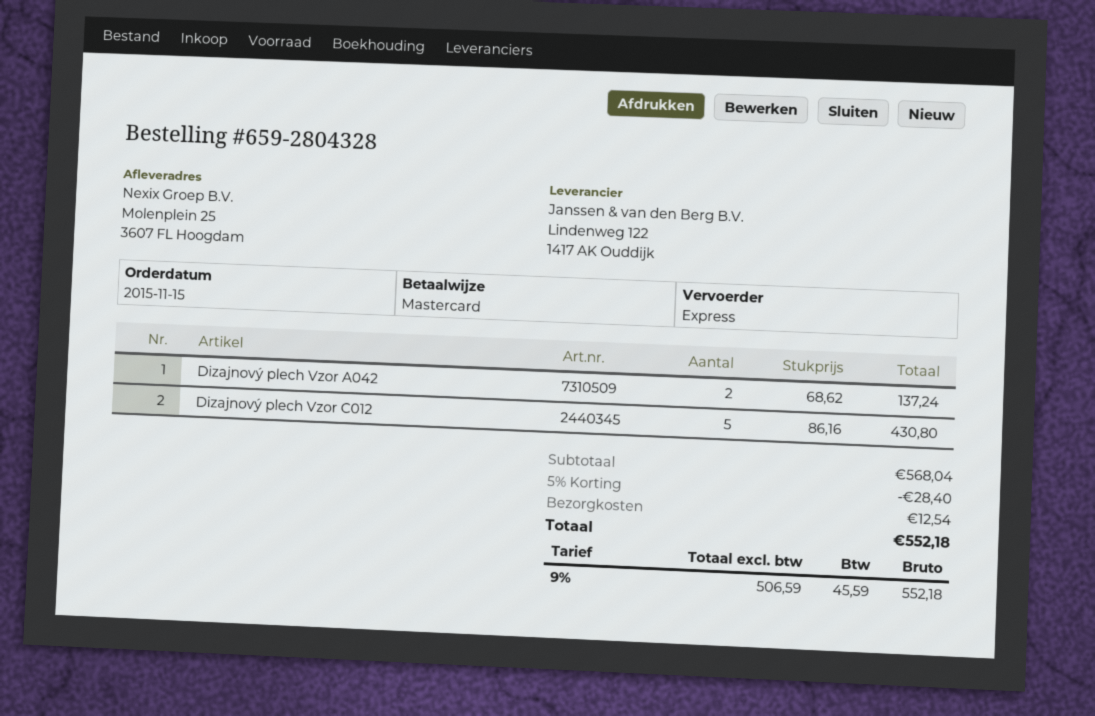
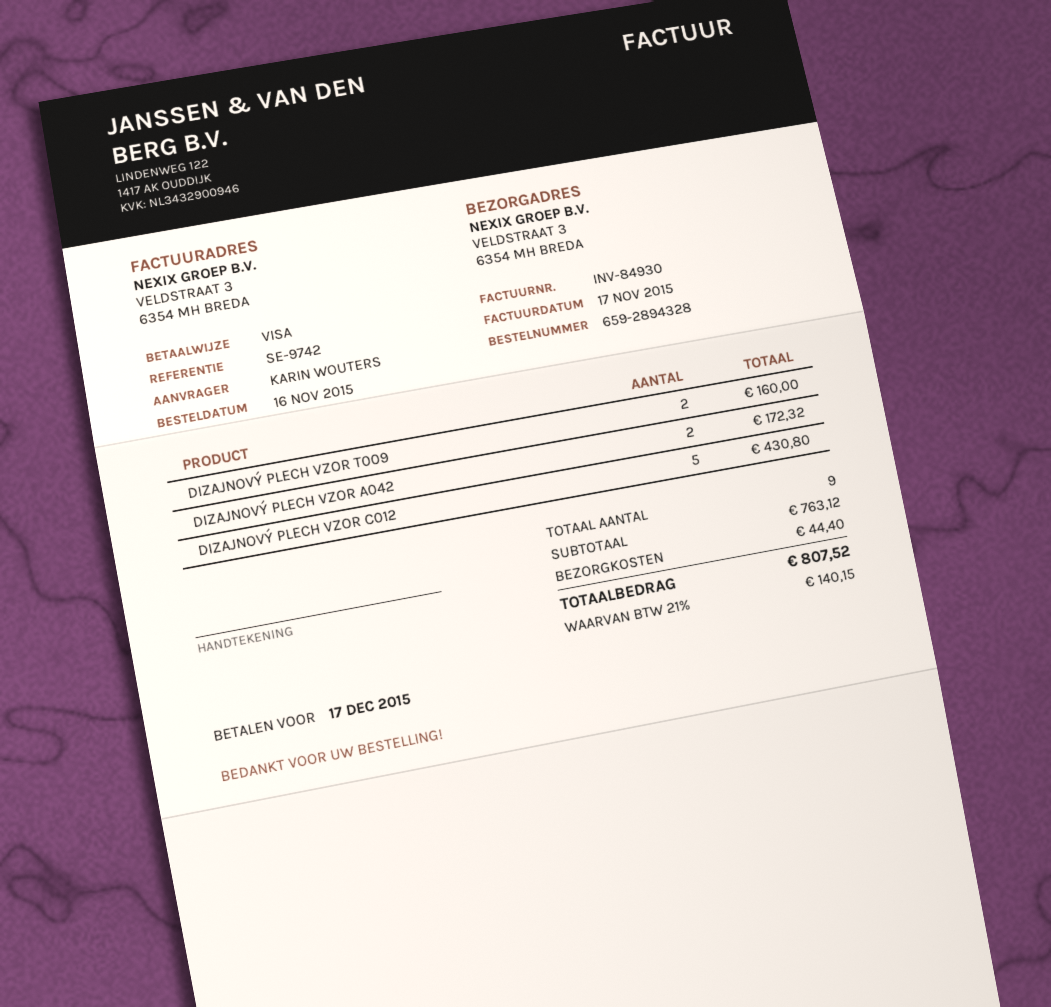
order number: 659-2804328 -> 659-2894328
order date: 2015-11-15 -> 2015-11-16
payment method: Mastercard -> Visa
ship to: Molenplein 25, 3607 FL Hoogdam -> VELDSTRAAT 3, 6354 MH BREDA
Dizajnový plech Vzor A042: 2 for 137.24 -> 2 for 172.32
DIZAJNOVÝ PLECH VZOR T009: none -> 2 for 160.00
subtotal: 568.04 -> 763.12
discount: 5% = 28.40 -> none
shipping: 12.54 -> 44.40
tax: 9% = 45.59 -> 21% = 140.15
total: 552.18 -> 807.52

